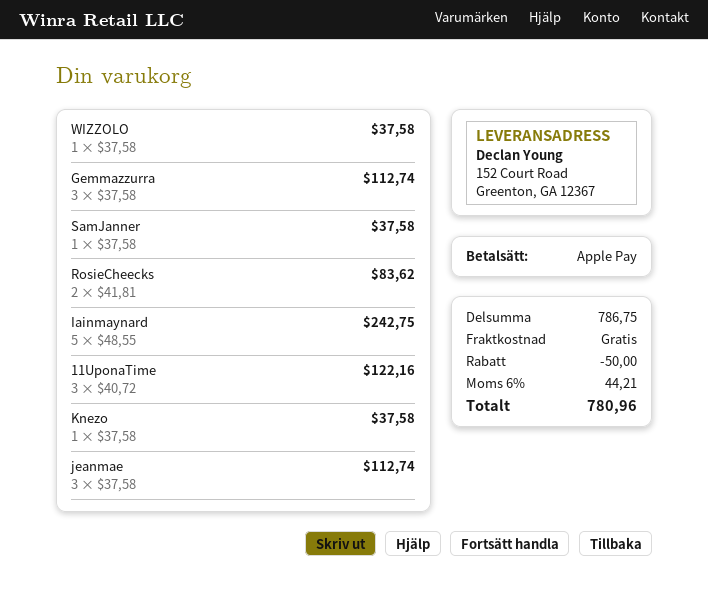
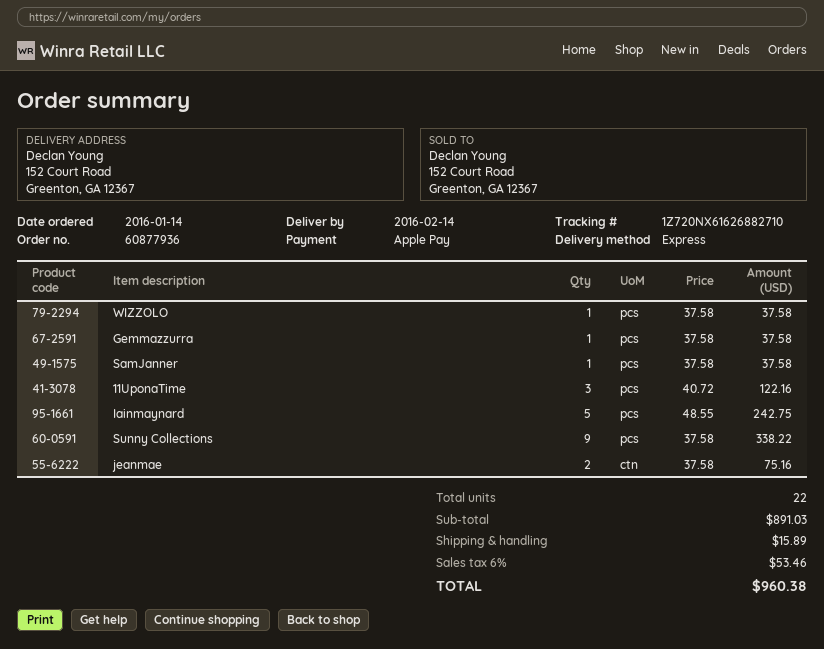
Gemmazzurra: 3 x 37.58 = 112.74 -> 1 x 37.58 = 37.58
RosieCheecks: 2 x 41.81 = 83.62 -> none
Knezo: 1 x 37.58 = 37.58 -> none
jeanmae: 3 x 37.58 = 112.74 -> 2 x 37.58 = 75.16
Sunny Collections: none -> 9 x 37.58 = 338.22
subtotal: 786.75 -> 891.03
discount: 50.00 -> none
shipping: 0.00 -> 15.89
tax: 6% = 44.21 -> 6% = 53.46
total: 780.96 -> 960.38

